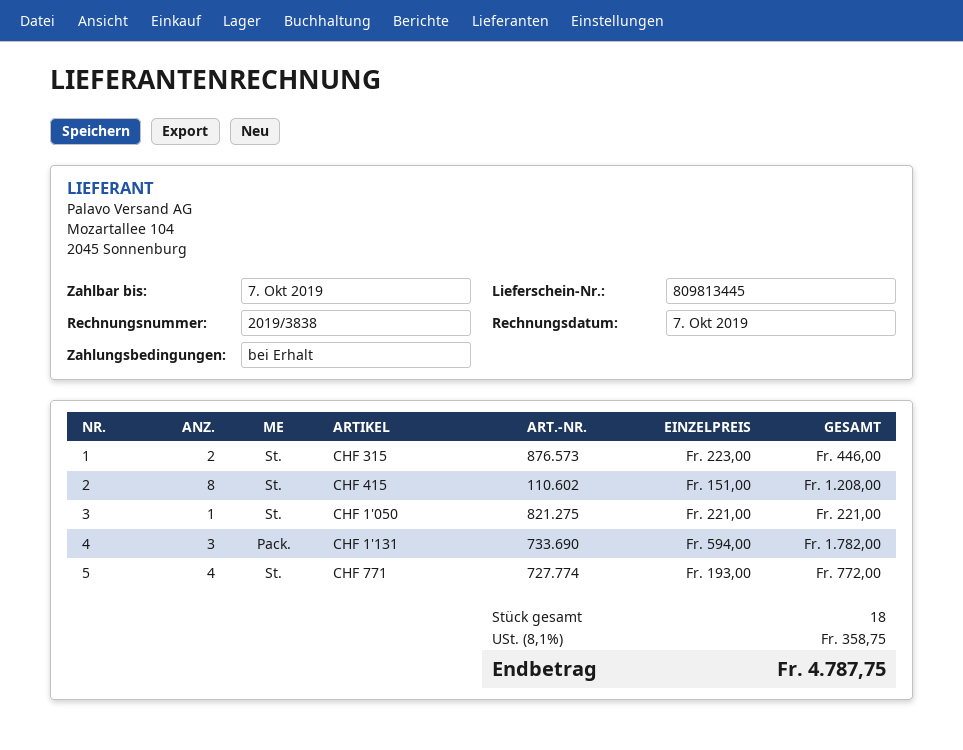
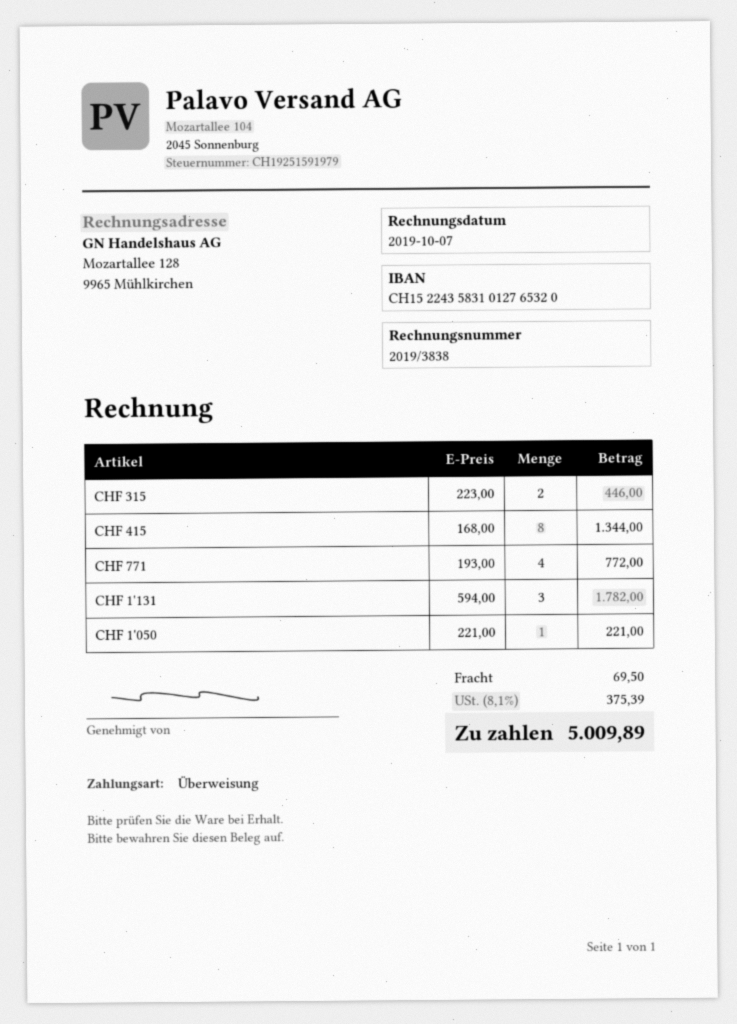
CHF 415: 8 x 151.00 = 1208.00 -> 8 x 168.00 = 1344.00
shipping: none -> 69.50
tax: 8.1% = 358.75 -> 8.1% = 375.39
total: 4787.75 -> 5009.89

